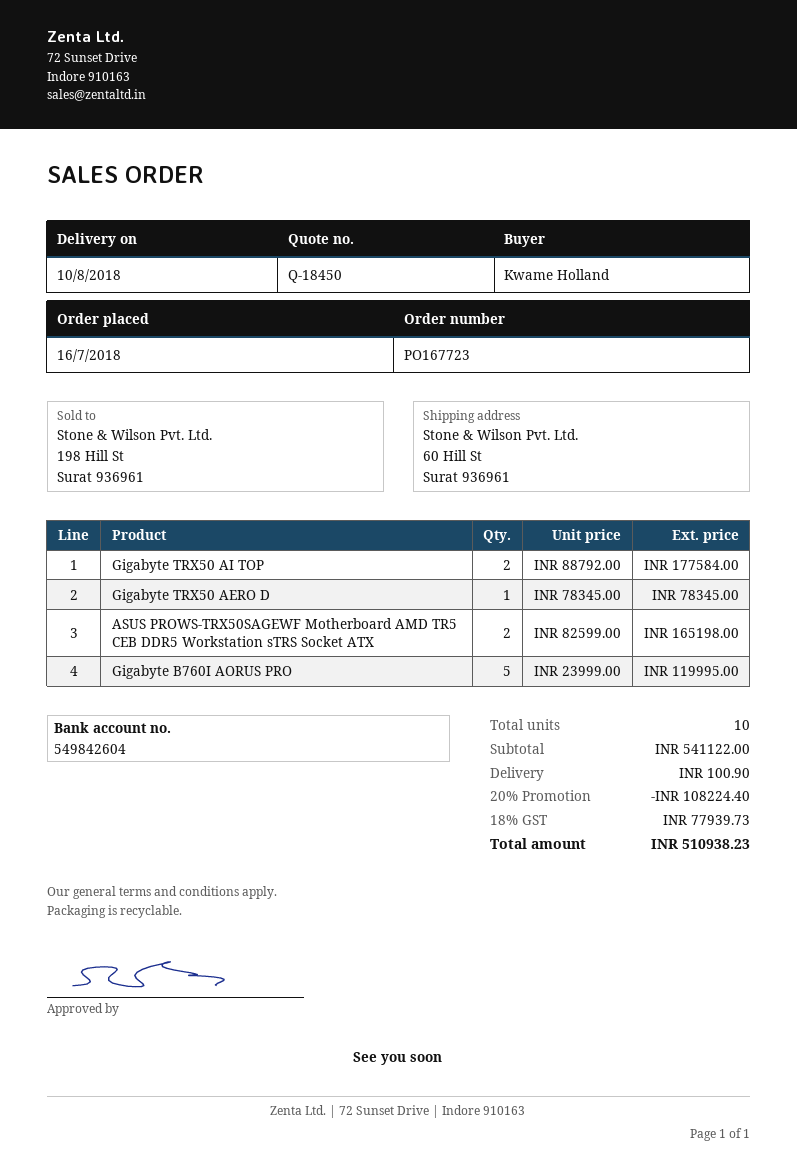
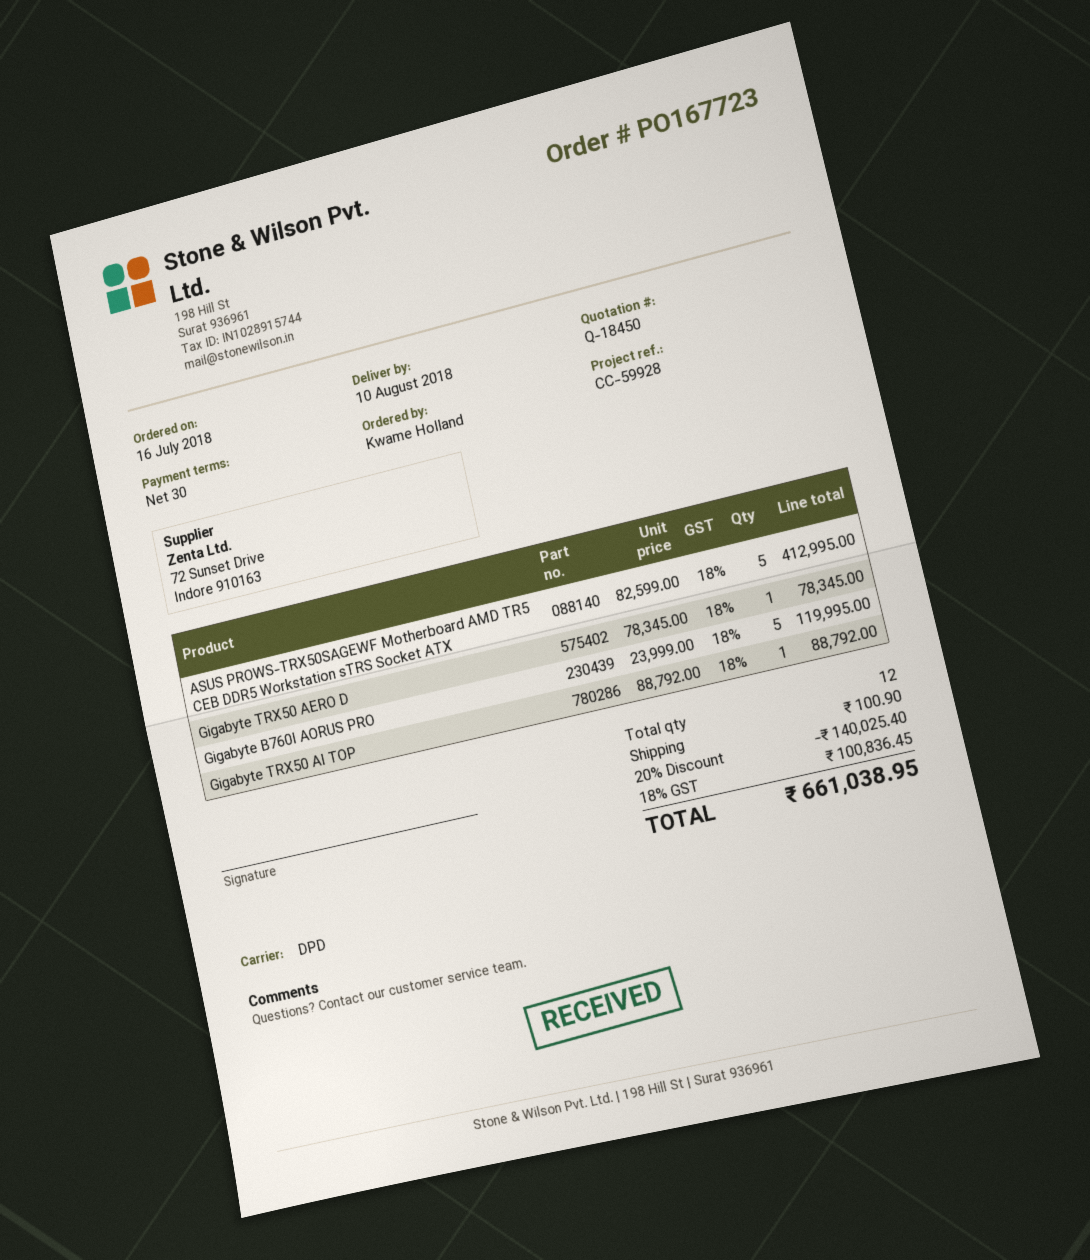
Gigabyte TRX50 AI TOP: 2 x 88792.00 = 177584.00 -> 1 x 88792.00 = 88792.00
ASUS PROWS-TRX50SAGEWF Motherboard AMD TR5 CEB DDR5 Workstation sTRS Socket ATX: 2 x 82599.00 = 165198.00 -> 5 x 82599.00 = 412995.00
total quantity: 10 -> 12
discount: 20% = 108224.40 -> 20% = 140025.40
tax: 18% = 77939.73 -> 18% = 100836.45
total: 510938.23 -> 661038.95

